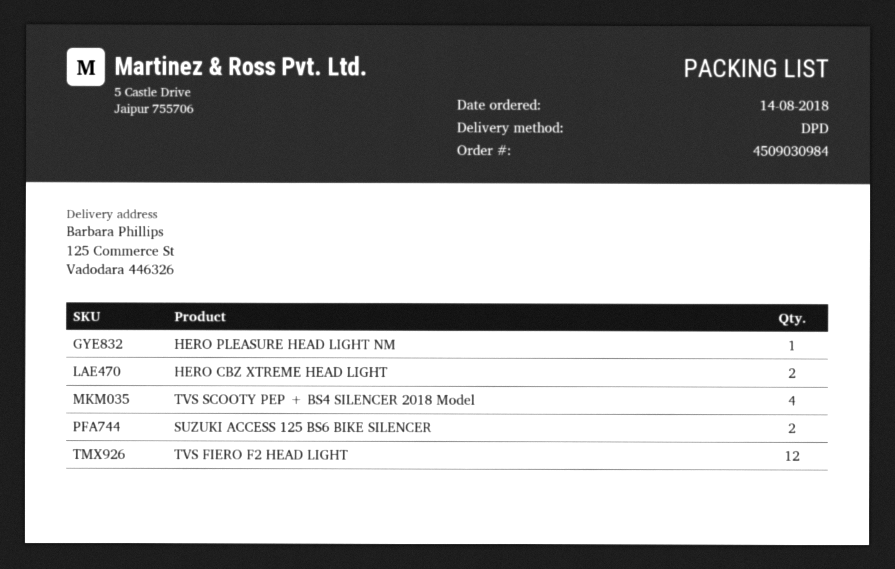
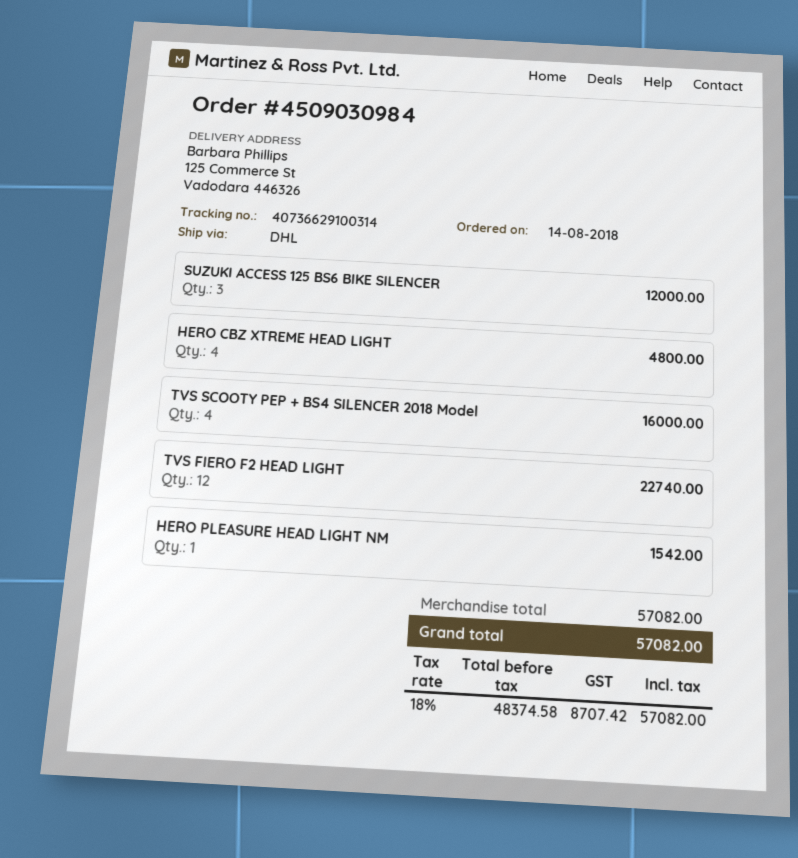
shipping method: DPD -> DHL
HERO CBZ XTREME HEAD LIGHT: 2 -> 4
SUZUKI ACCESS 125 BS6 BIKE SILENCER: 2 -> 3

